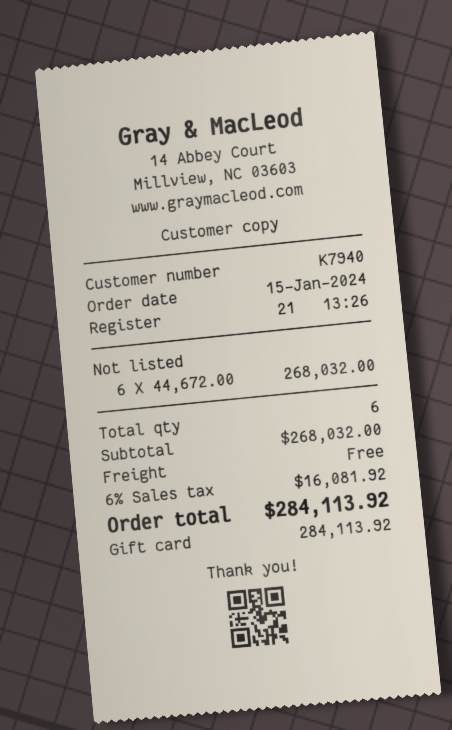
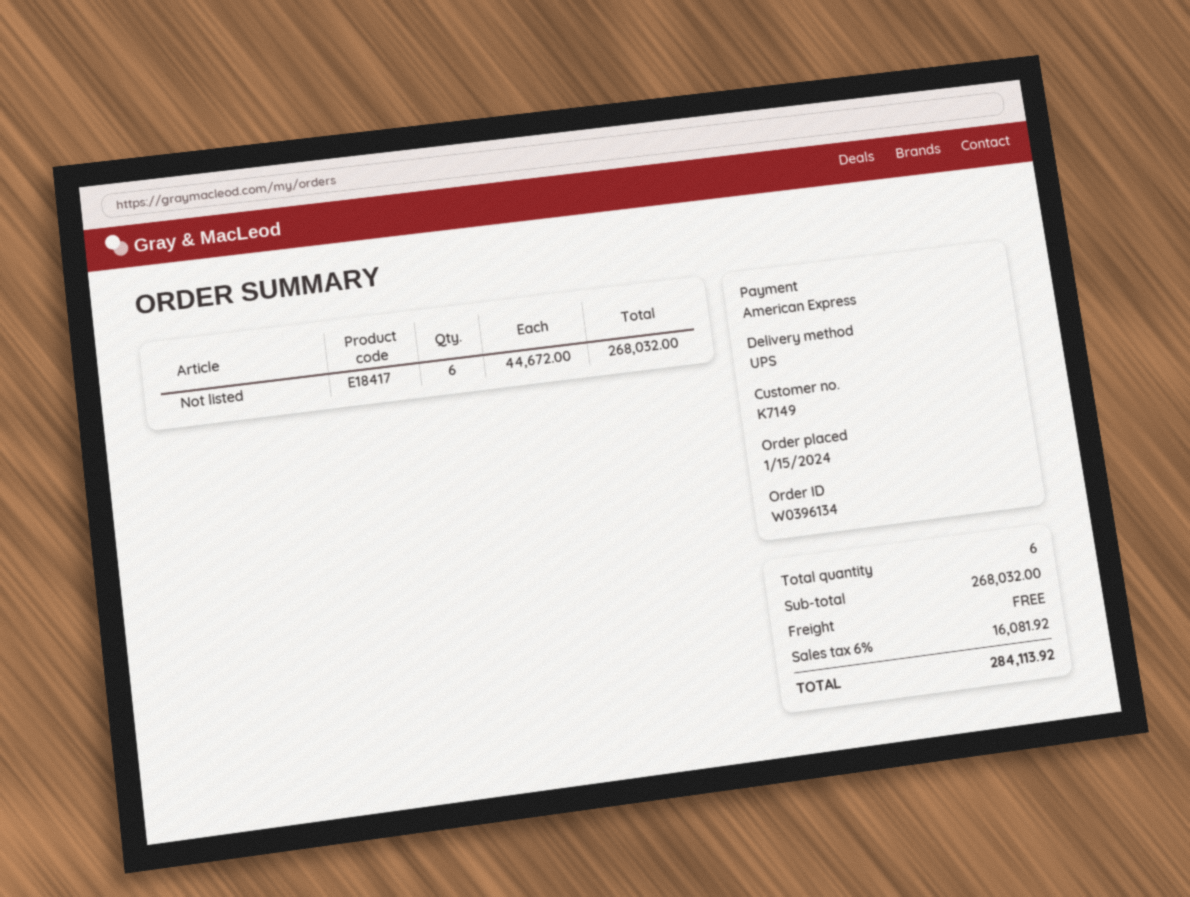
customer number: K7940 -> K7149
payment method: gift card -> American Express

